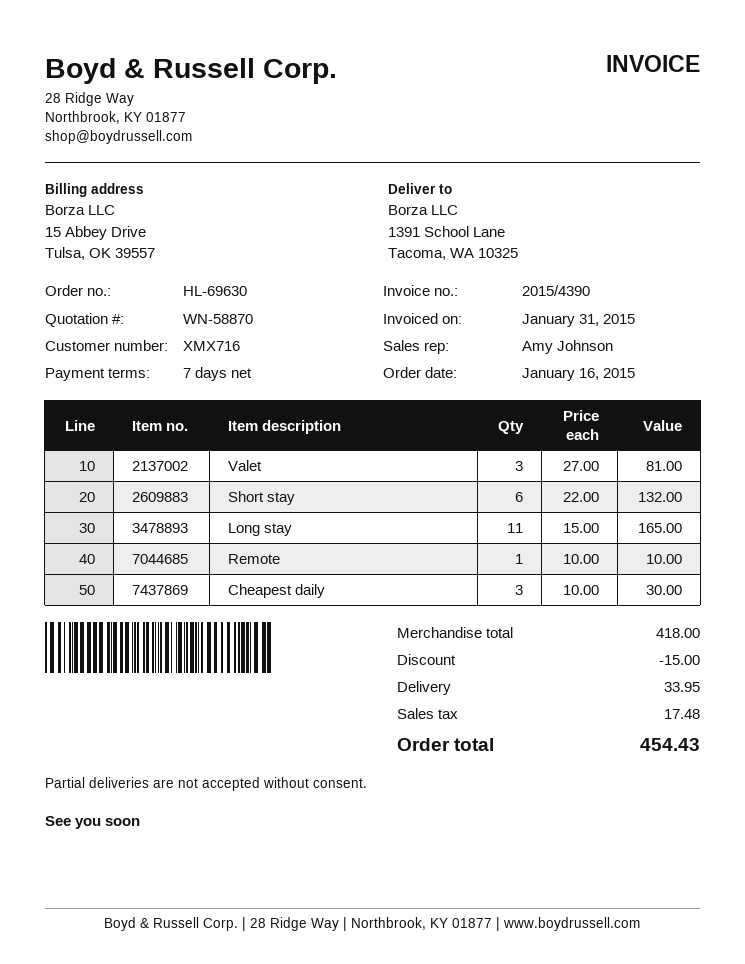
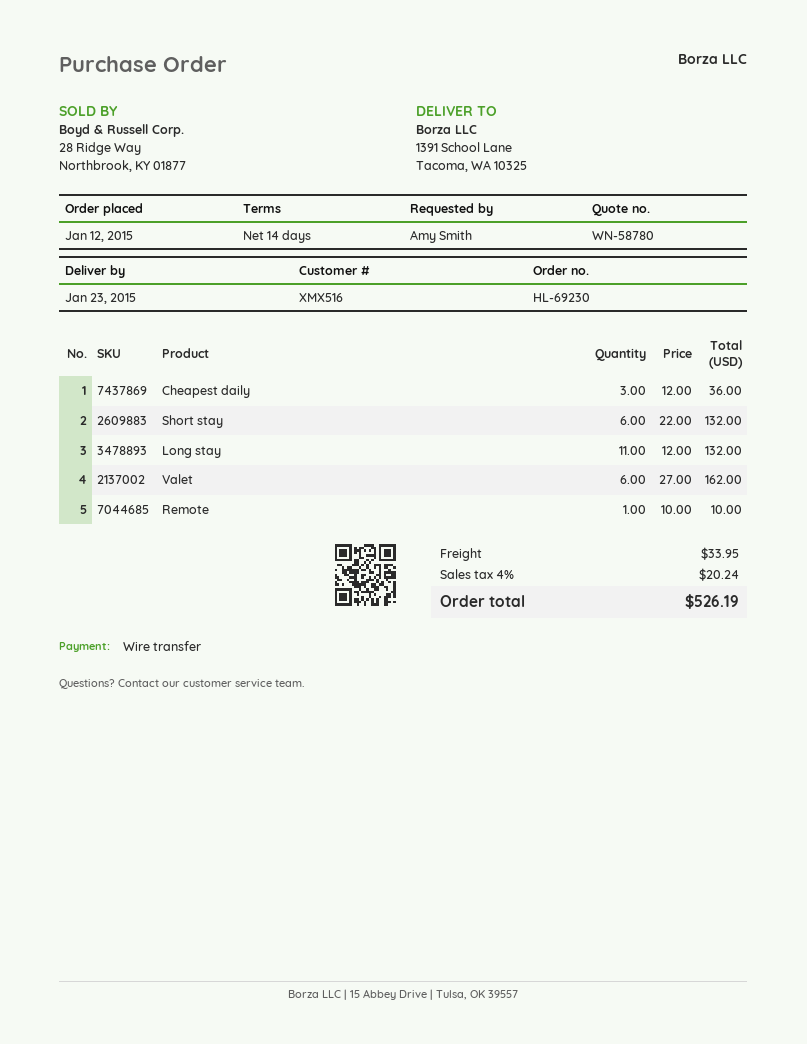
quote number: WN-58870 -> WN-58780
order number: HL-69630 -> HL-69230
order date: 2015-01-16 -> 2015-01-12
payment terms: 7 days -> 14 days
customer number: XMX716 -> XMX516
Valet: 3 x 27.00 = 81.00 -> 6 x 27.00 = 162.00
Long stay: 11 x 15.00 = 165.00 -> 11 x 12.00 = 132.00
Cheapest daily: 3 x 10.00 = 30.00 -> 3 x 12.00 = 36.00
discount: 15.00 -> none
tax: 17.48 -> 20.24
total: 454.43 -> 526.19

